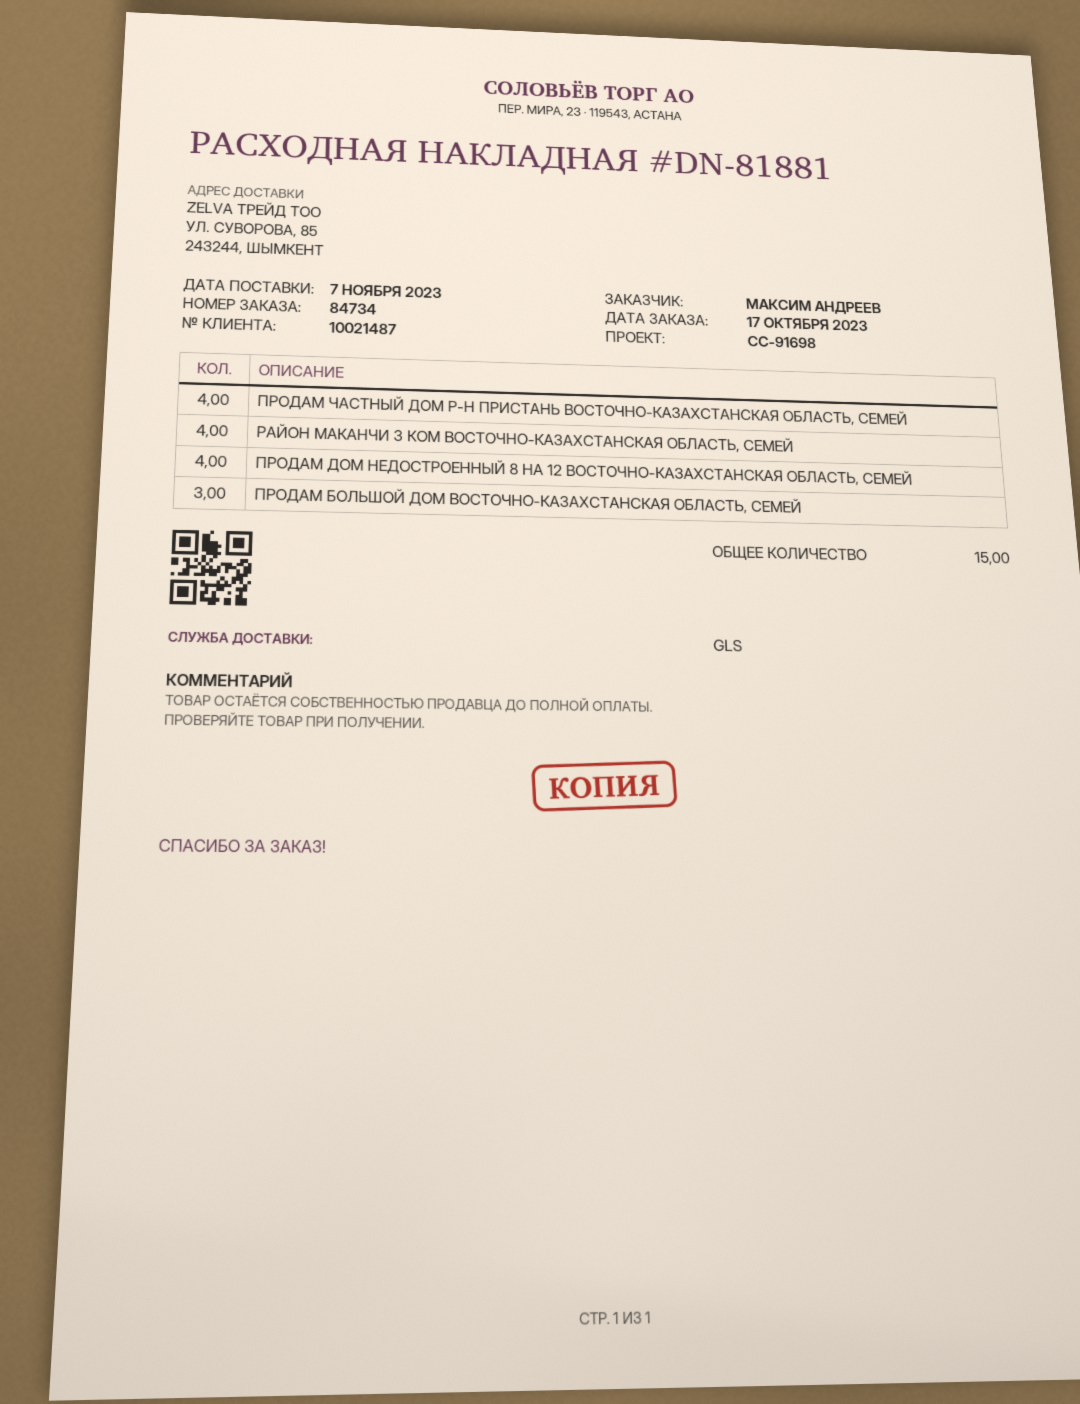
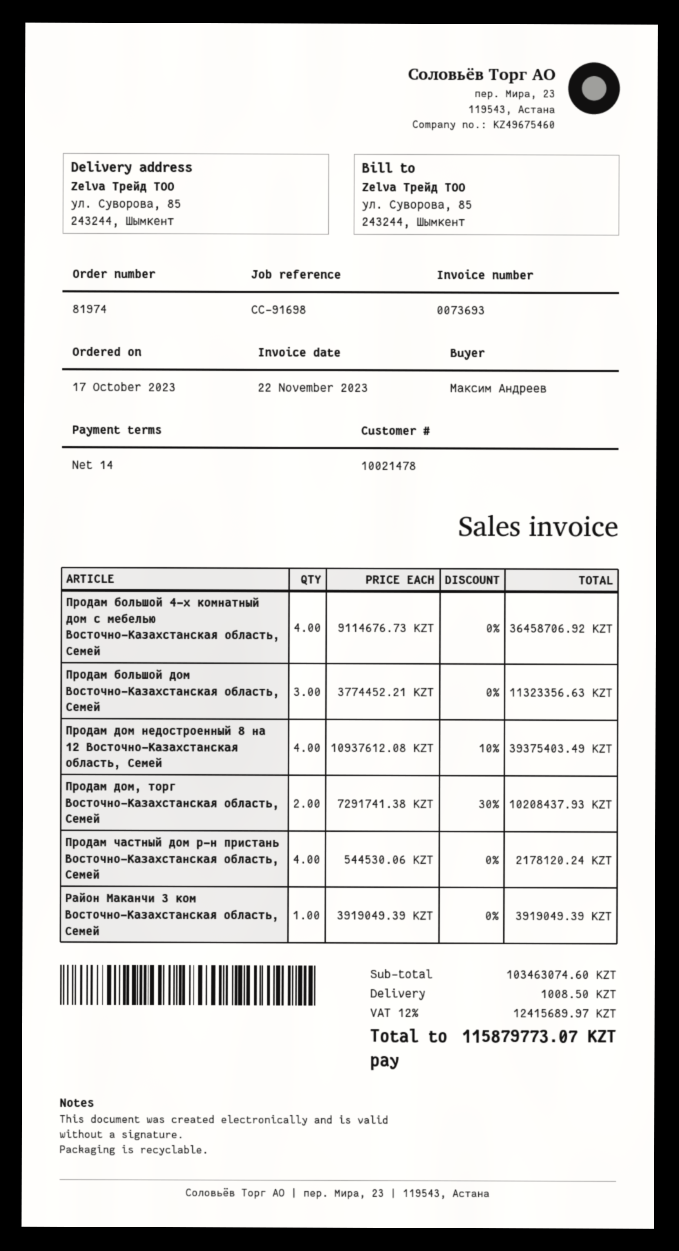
order number: 84734 -> 81974
customer number: 10021487 -> 10021478
РАЙОН МАКАНЧИ 3 КОМ ВОСТОЧНО-КАЗАХСТАНСКАЯ ОБЛАСТЬ, СЕМЕЙ: 4 -> 1
Продам большой 4-х комнатный дом с мебелью Восточно-Казахстанская область, Семей: none -> 4
Продам дом, торг Восточно-Казахстанская область, Семей: none -> 2

